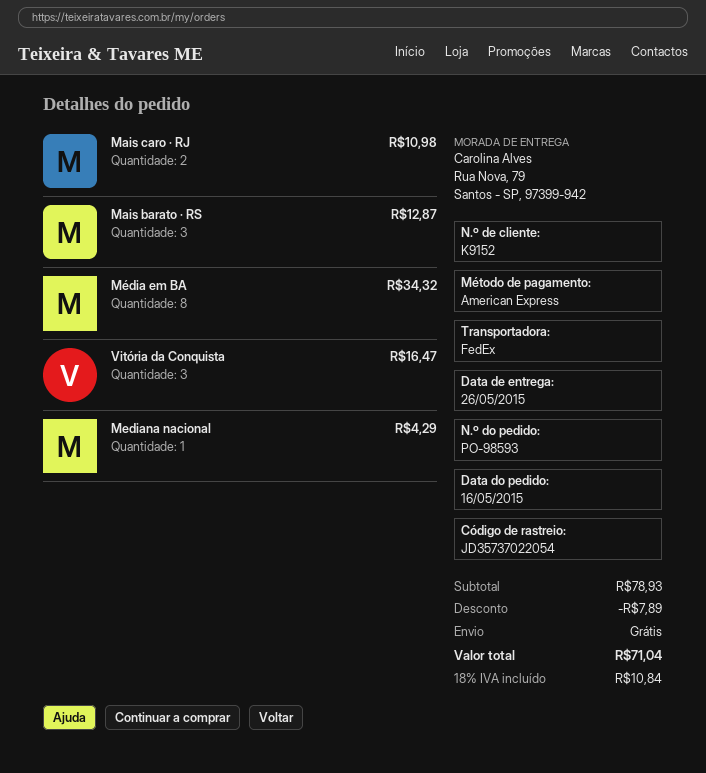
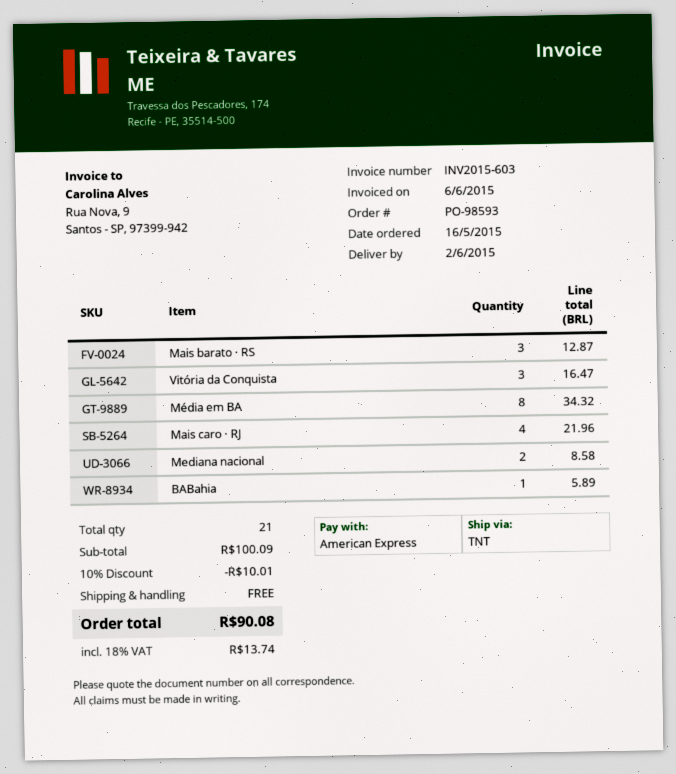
delivery date: 2015-05-26 -> 2015-06-02
shipping method: FedEx -> TNT
Mais caro · RJ: 2 for 10.98 -> 4 for 21.96
Mediana nacional: 1 for 4.29 -> 2 for 8.58
BABahia: none -> 1 for 5.89
subtotal: 78.93 -> 100.09
discount: 7.89 -> 10.01
tax: 18% = 10.84 -> 18% = 13.74
total: 71.04 -> 90.08

